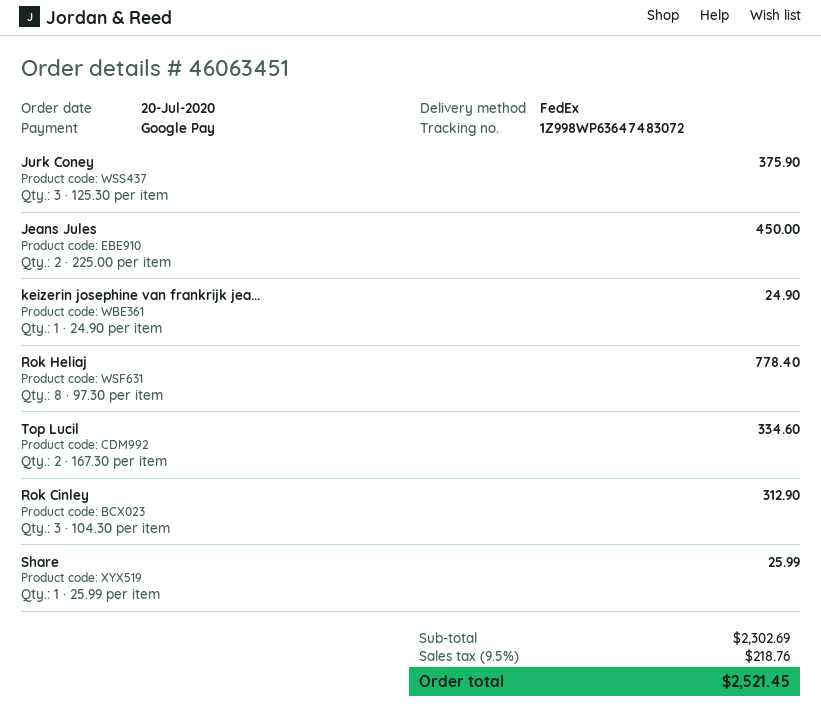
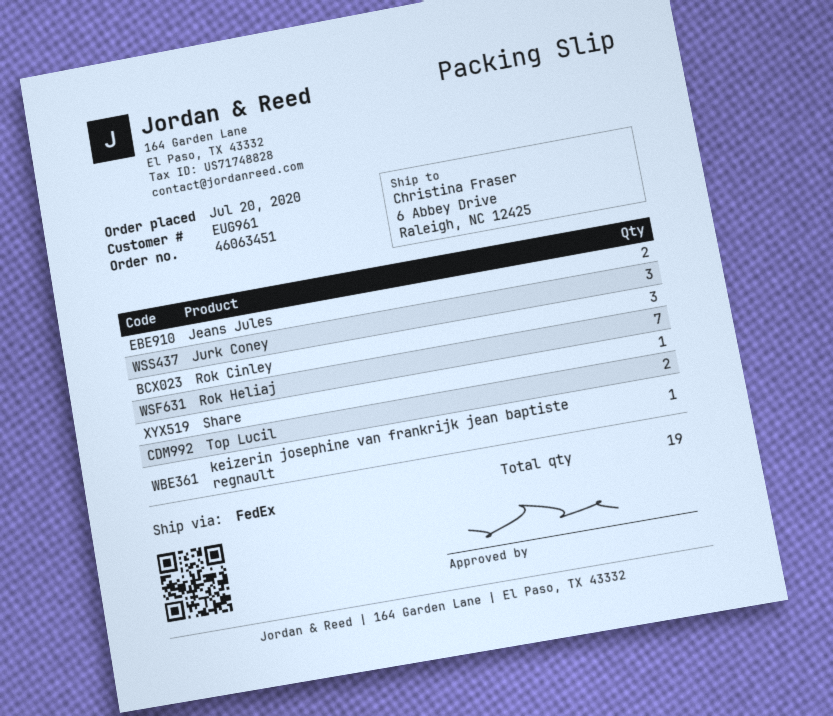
Rok Heliaj: 8 -> 7

